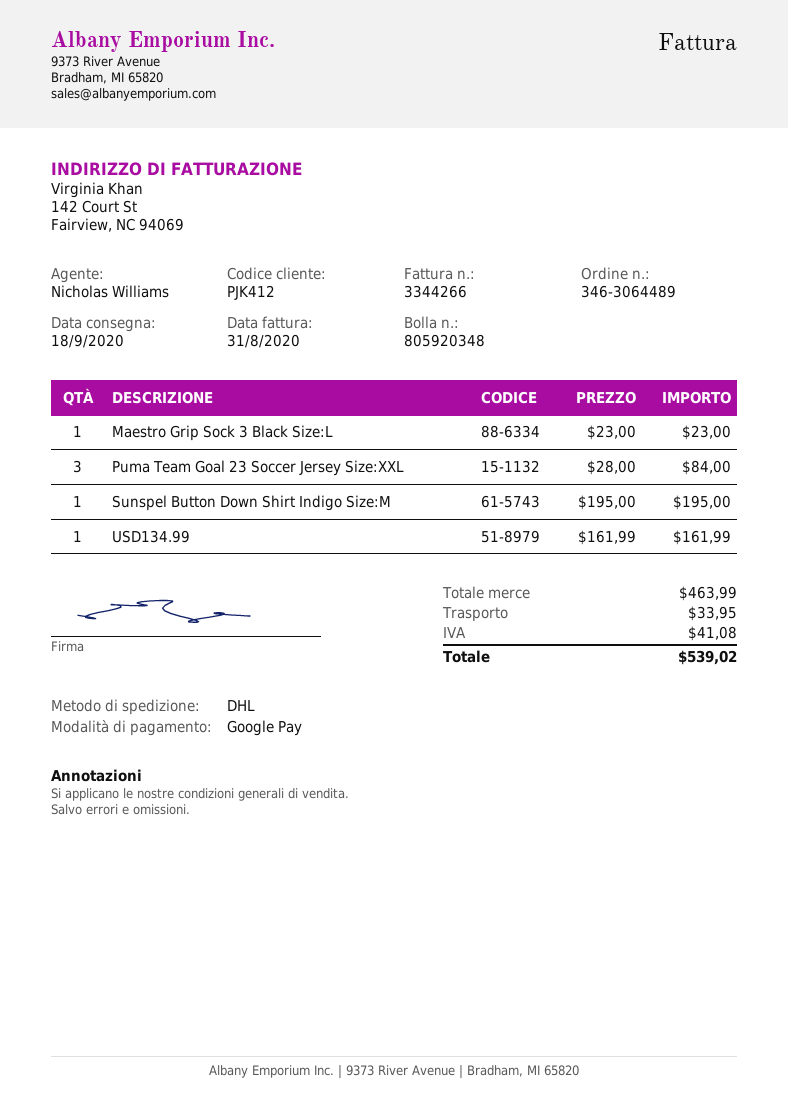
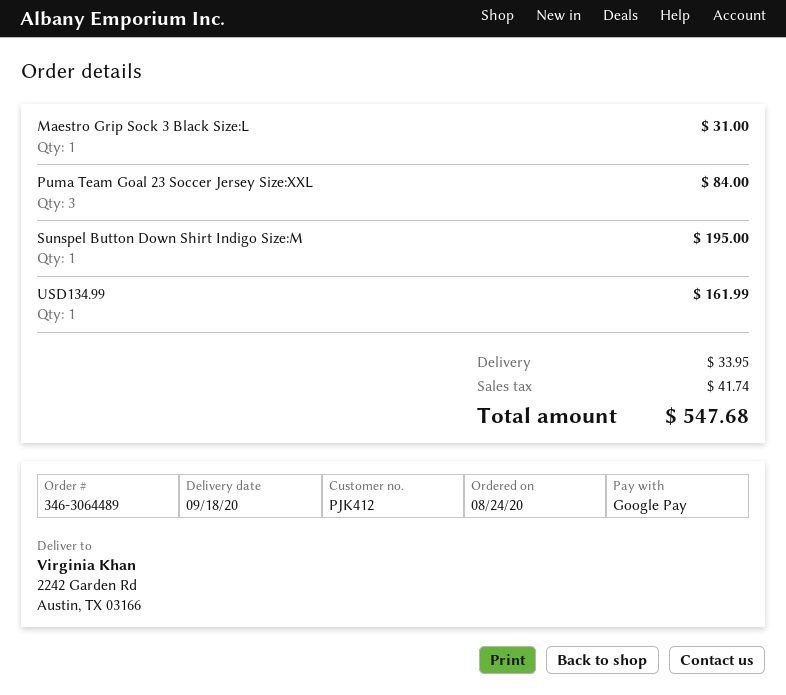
Maestro Grip Sock 3 Black Size:L: 1 for 23.00 -> 1 for 31.00
tax: 41.08 -> 41.74
total: 539.02 -> 547.68

